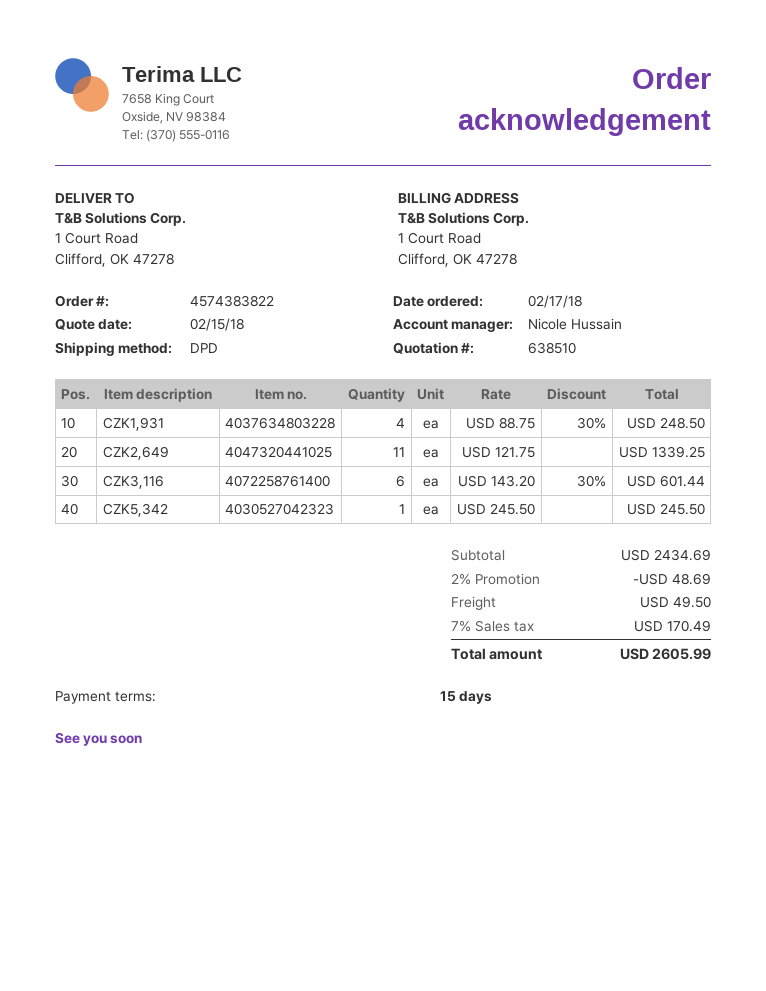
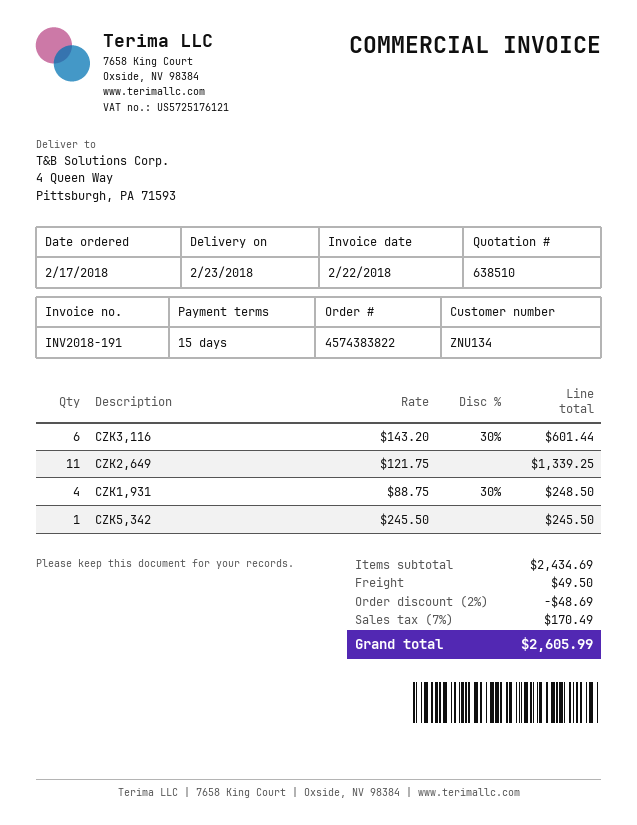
ship to: 1 Court Road, Clifford, OK 47278 -> 4 Queen Way, Pittsburgh, PA 71593

